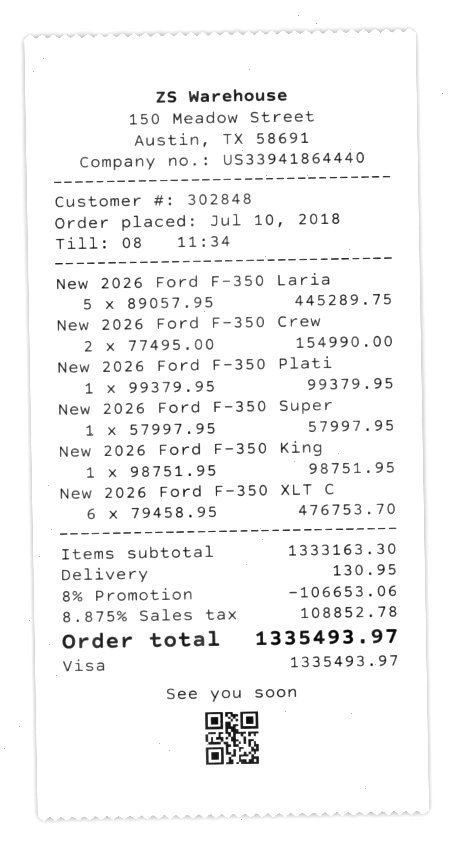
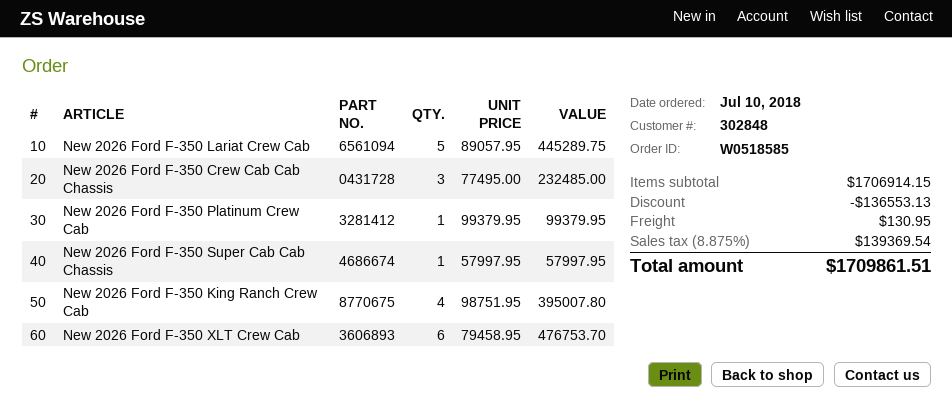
New 2026 Ford F-350 Crew: 2 x 77495.00 = 154990.00 -> 3 x 77495.00 = 232485.00
New 2026 Ford F-350 King: 1 x 98751.95 = 98751.95 -> 4 x 98751.95 = 395007.80
subtotal: 1333163.30 -> 1706914.15
discount: 106653.06 -> 136553.13
tax: 8.875% = 108852.78 -> 8.875% = 139369.54
total: 1335493.97 -> 1709861.51

